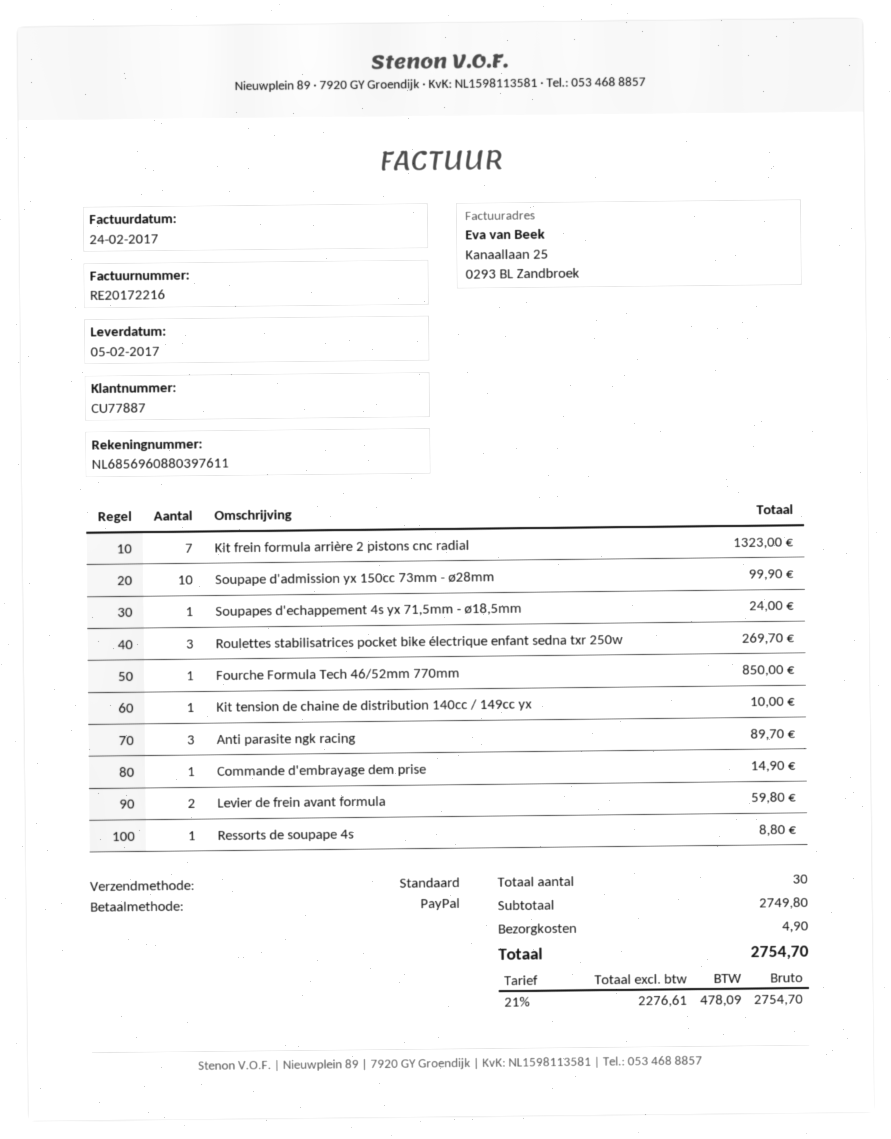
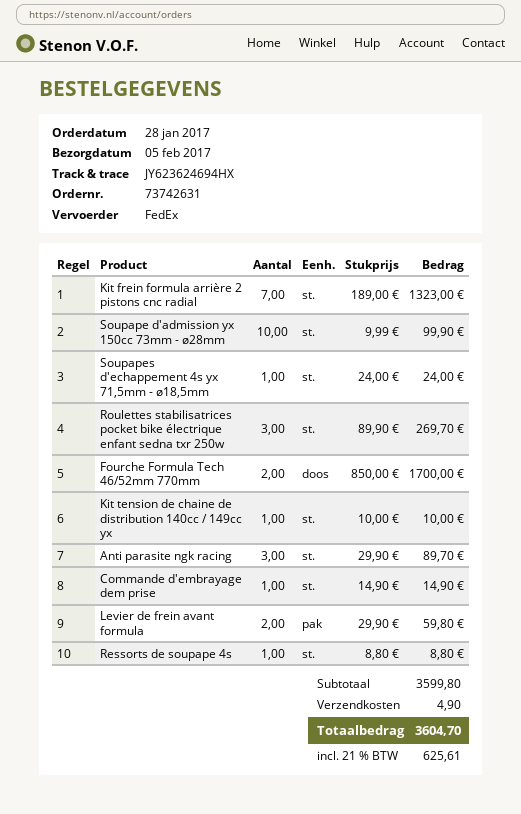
shipping method: standard -> FedEx
Fourche Formula Tech 46/52mm 770mm: 1 for 850.00 -> 2 for 1700.00
subtotal: 2749.80 -> 3599.80
tax: 21% = 478.09 -> 21% = 625.61
total: 2754.70 -> 3604.70

